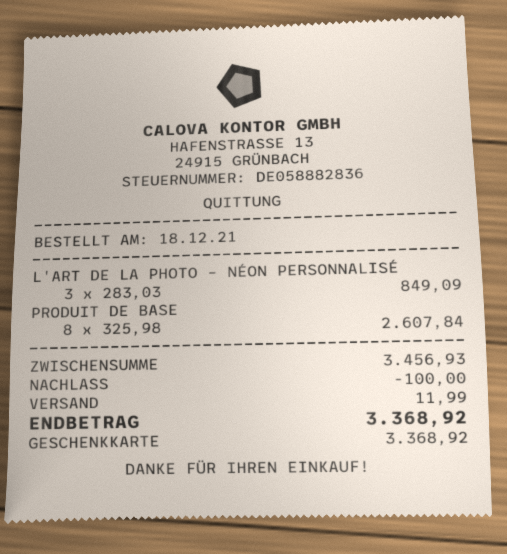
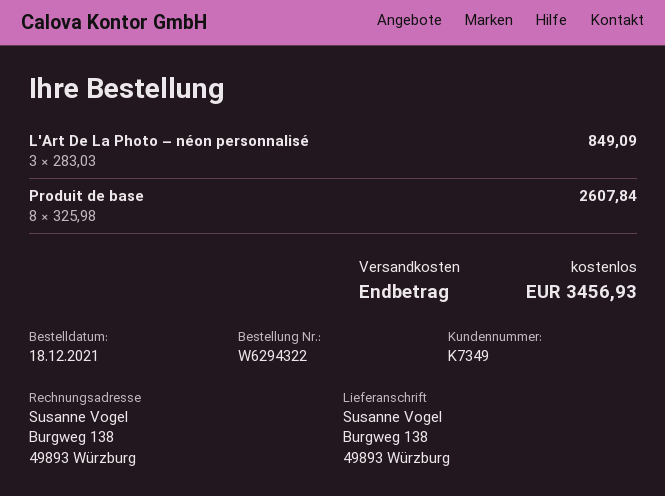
discount: 100.00 -> none
shipping: 11.99 -> 0.00
total: 3368.92 -> 3456.93

